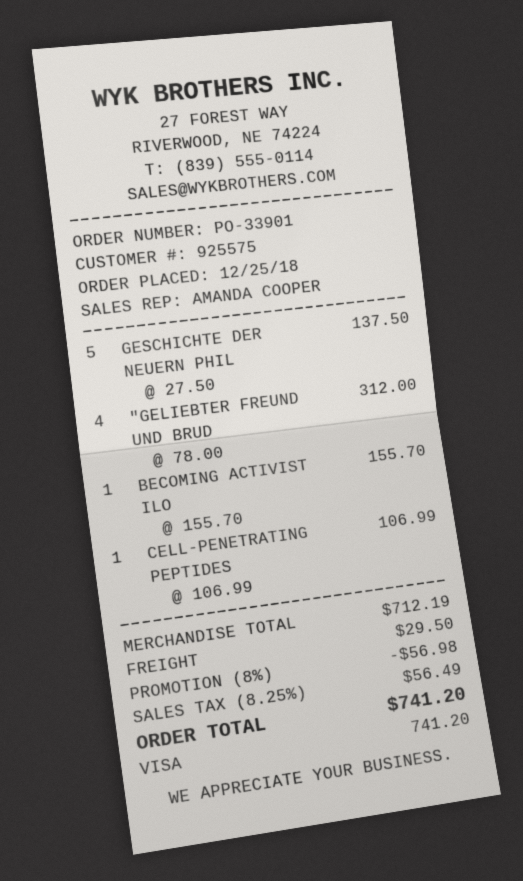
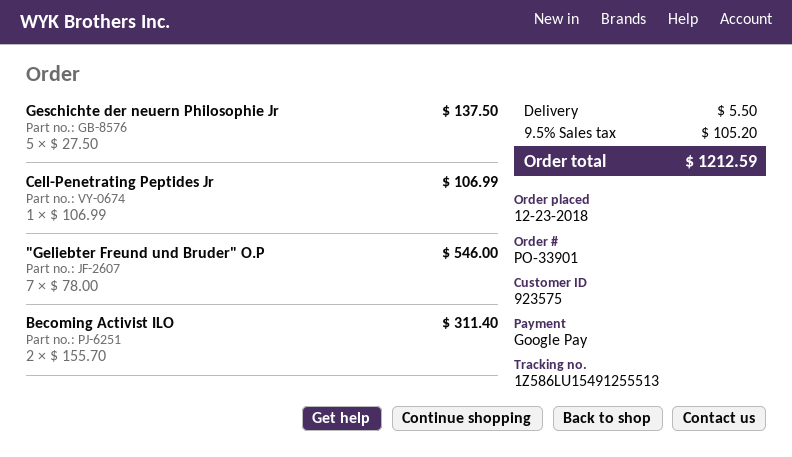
order date: 2018-12-25 -> 2018-12-23
customer number: 925575 -> 923575
payment method: Visa -> Google Pay
"GELIEBTER FREUND UND BRUD: 4 x 78.00 = 312.00 -> 7 x 78.00 = 546.00
BECOMING ACTIVIST ILO: 1 x 155.70 = 155.70 -> 2 x 155.70 = 311.40
discount: 8% = 56.98 -> none
shipping: 29.50 -> 5.50
tax: 8.25% = 56.49 -> 9.5% = 105.20
total: 741.20 -> 1212.59

